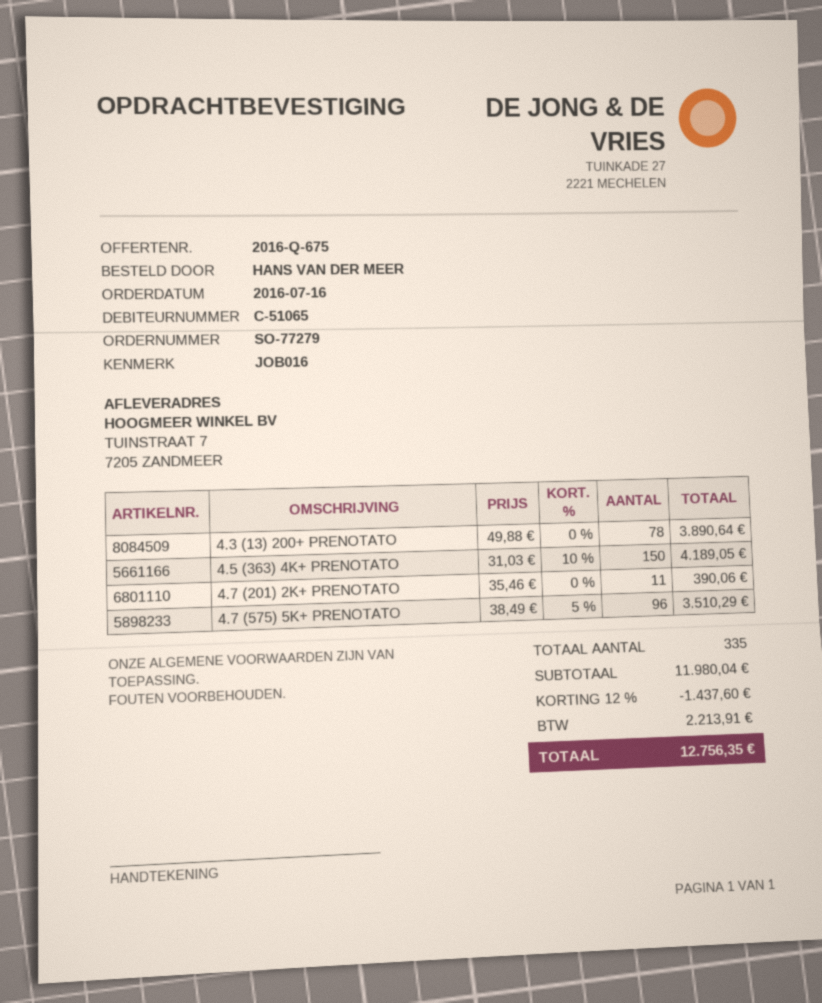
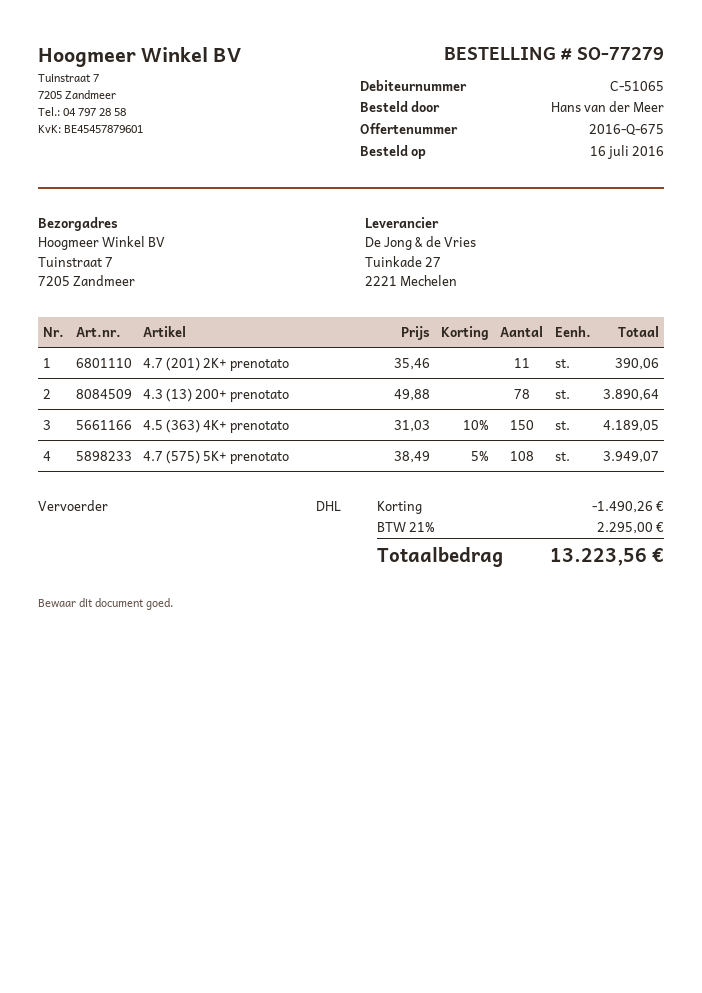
4.7 (575) 5K+ PRENOTATO: 96 x 38.49 - 5% = 3510.29 -> 108 x 38.49 - 5% = 3949.07
discount: 1437.60 -> 1490.26
tax: 2213.91 -> 2295.00
total: 12756.35 -> 13223.56

